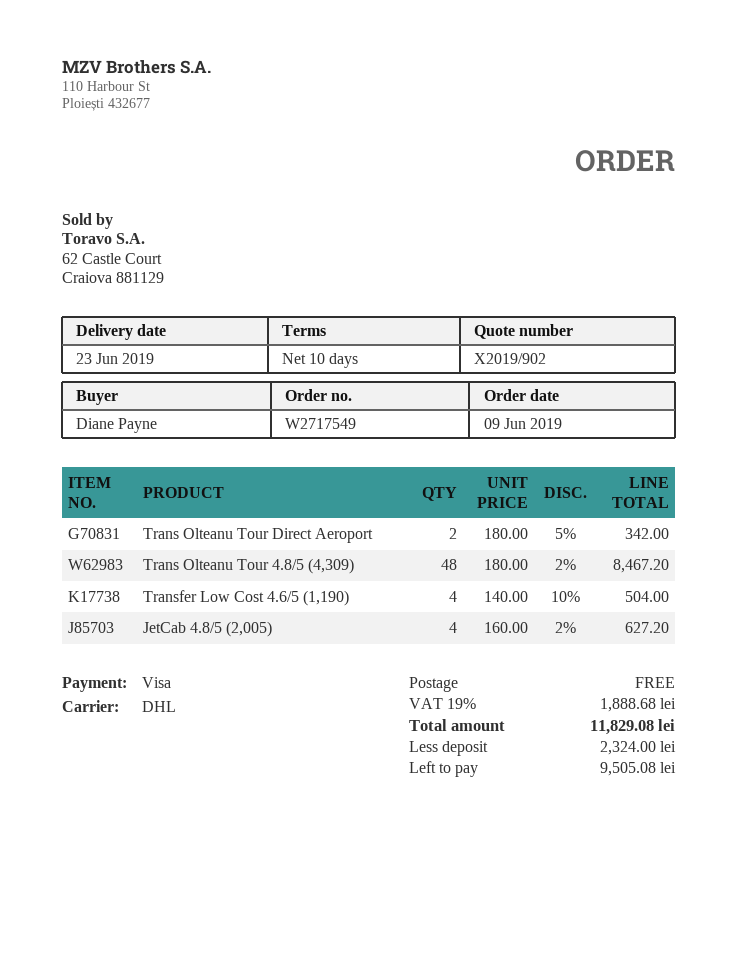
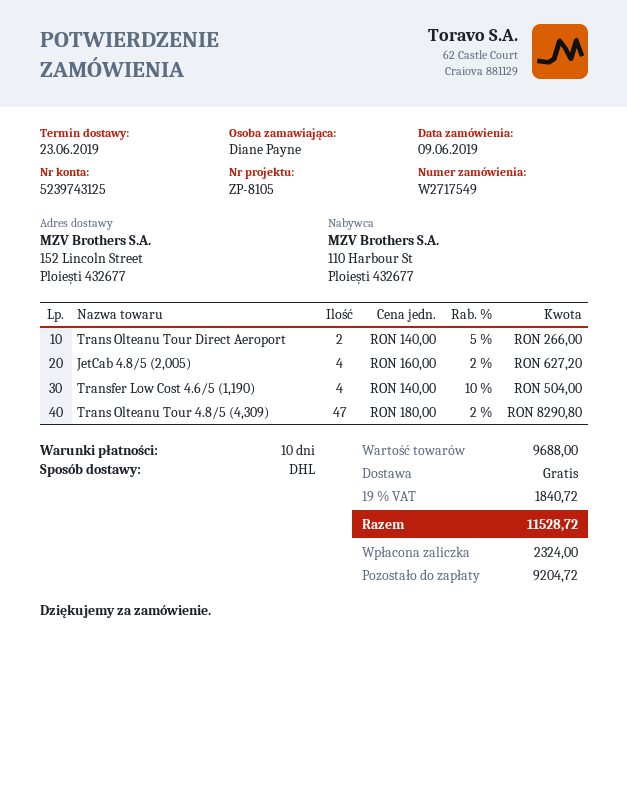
Trans Olteanu Tour Direct Aeroport: 2 x 180.00 - 5% = 342.00 -> 2 x 140.00 - 5% = 266.00
Trans Olteanu Tour 4.8/5 (4,309): 48 x 180.00 - 2% = 8467.20 -> 47 x 180.00 - 2% = 8290.80
tax: 19% = 1888.68 -> 19% = 1840.72
total: 11829.08 -> 11528.72
balance: 9505.08 -> 9204.72

